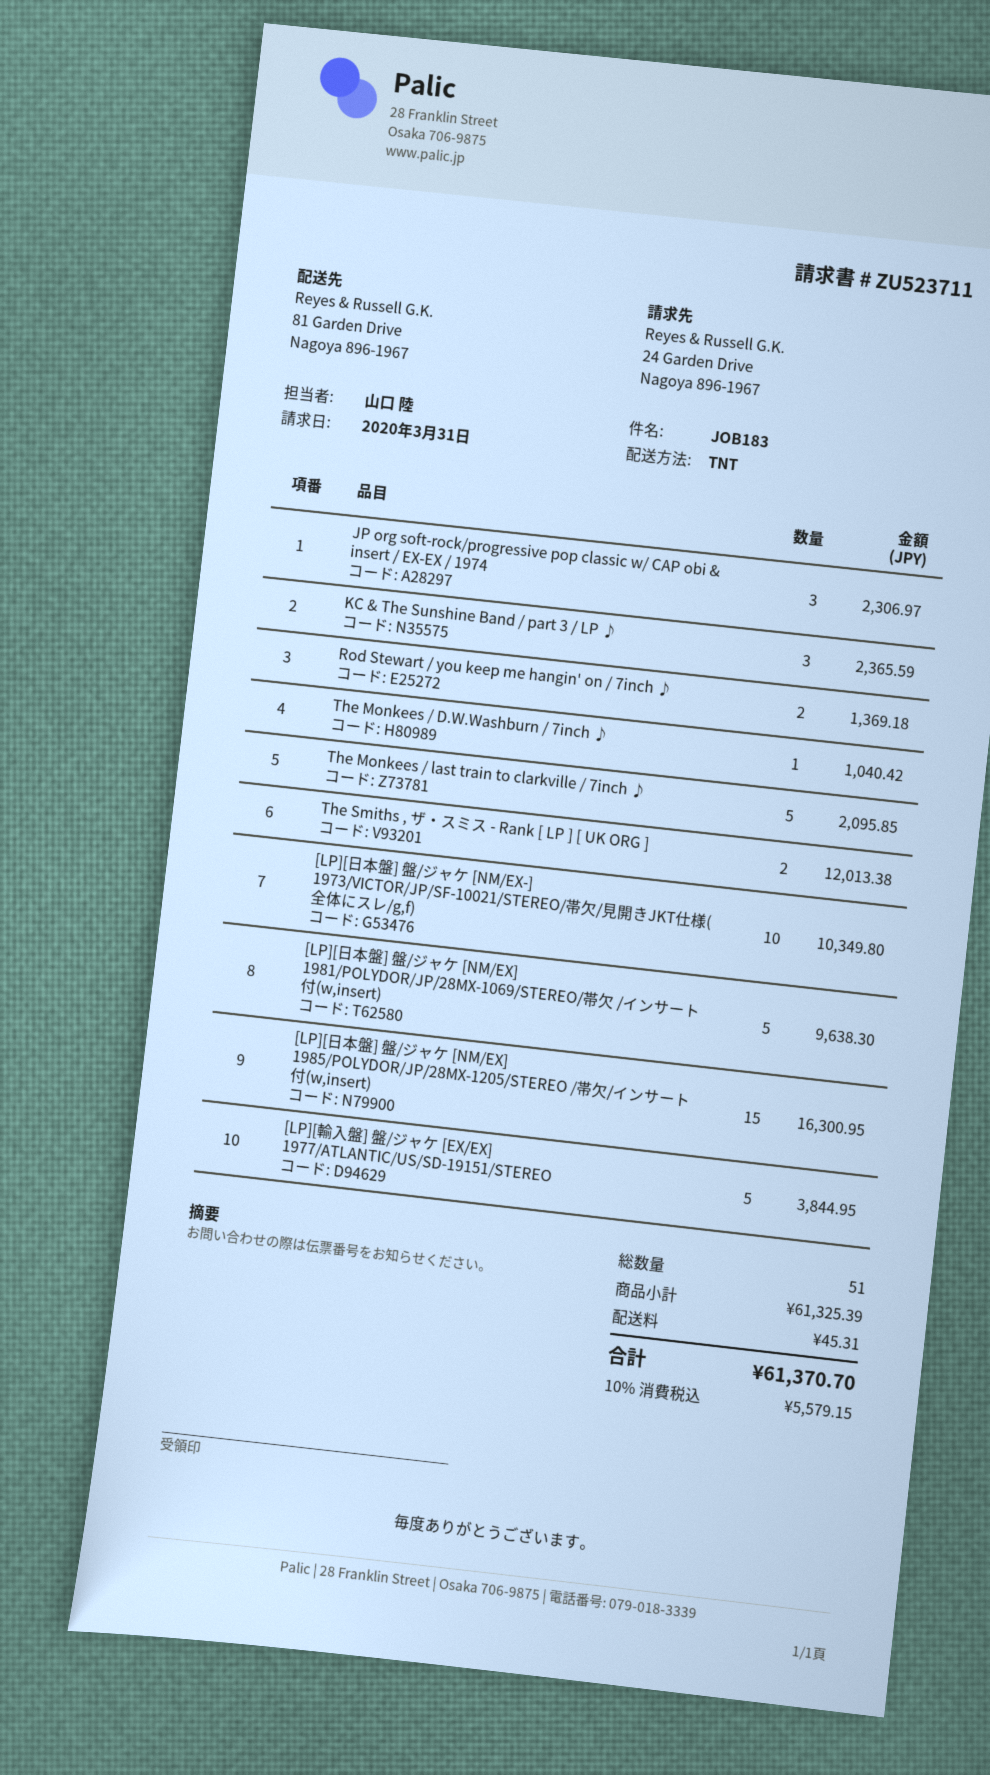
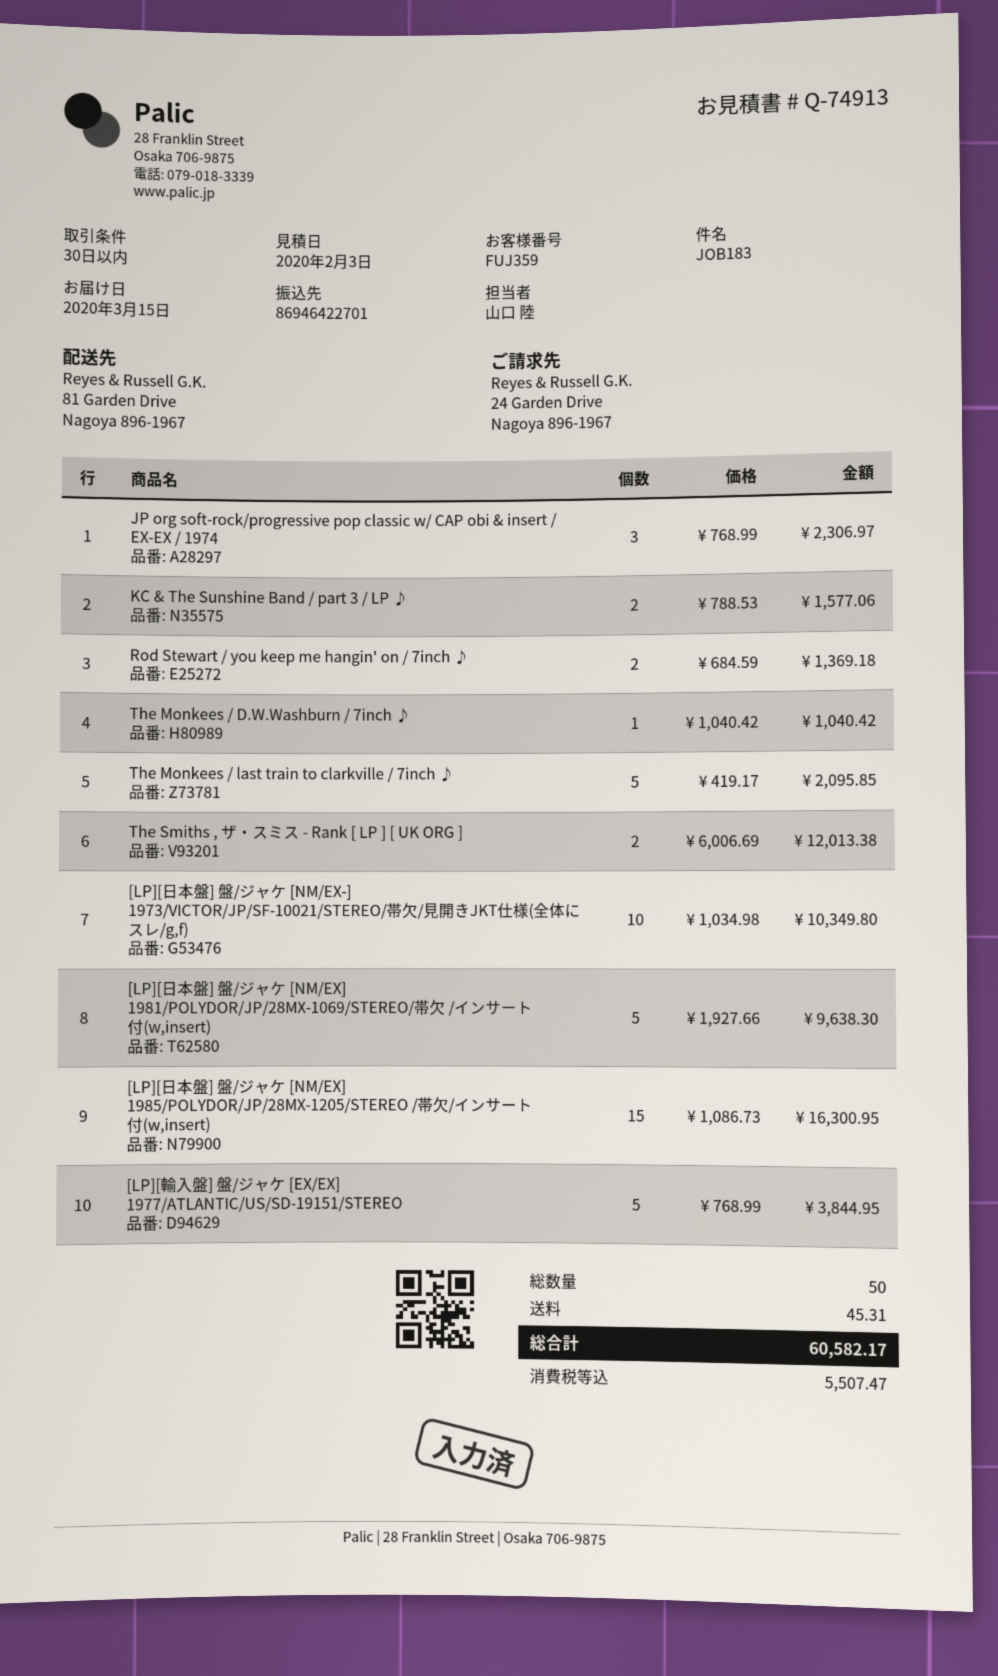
KC & The Sunshine Band / part 3 / LP ♪: 3 for 2365.59 -> 2 for 1577.06
total quantity: 51 -> 50
tax: 5579.15 -> 5507.47
total: 61370.70 -> 60582.17

